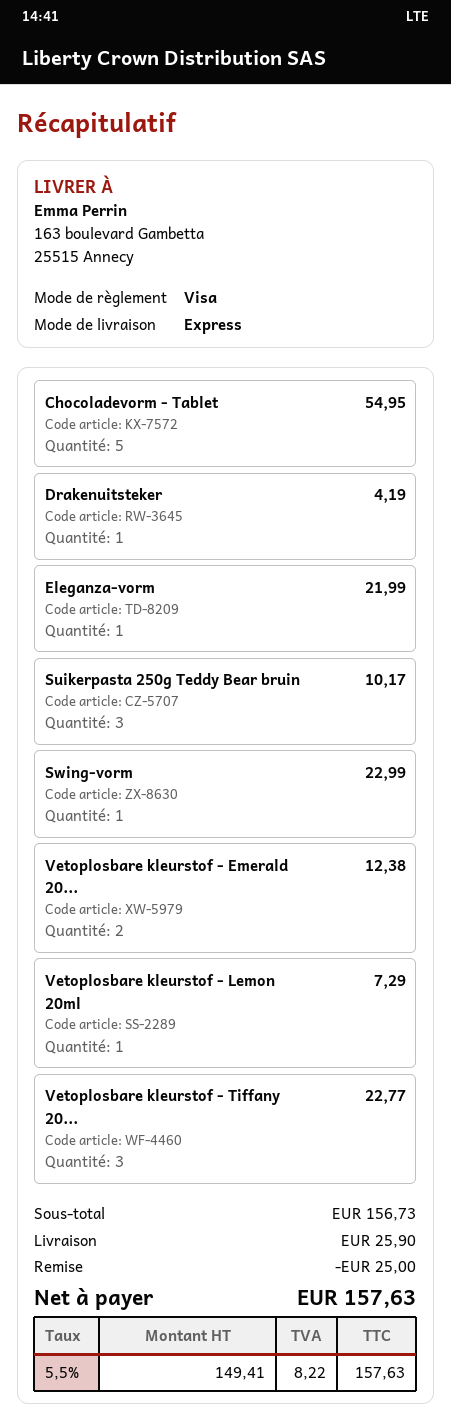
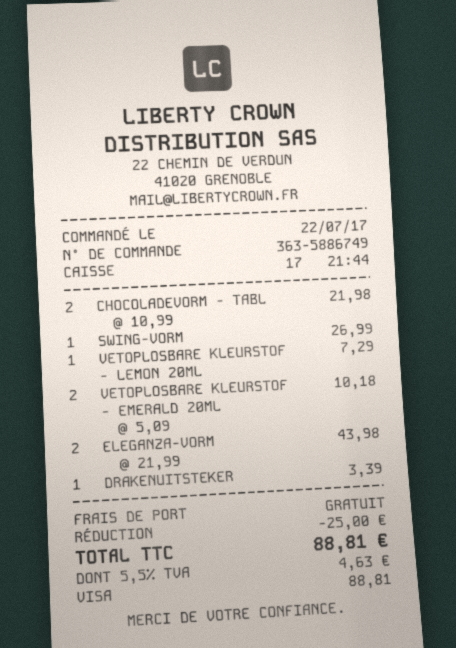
Chocoladevorm - Tablet: 5 for 54.95 -> 2 for 21.98
Drakenuitsteker: 1 for 4.19 -> 1 for 3.39
Eleganza-vorm: 1 for 21.99 -> 2 for 43.98
Suikerpasta 250g Teddy Bear bruin: 3 for 10.17 -> none
Swing-vorm: 1 for 22.99 -> 1 for 26.99
Vetoplosbare kleurstof - Emerald 20...: 2 for 12.38 -> 2 for 10.18
Vetoplosbare kleurstof - Tiffany 20...: 3 for 22.77 -> none
shipping: 25.90 -> 0.00
tax: 5.5% = 8.22 -> 5.5% = 4.63
total: 157.63 -> 88.81

